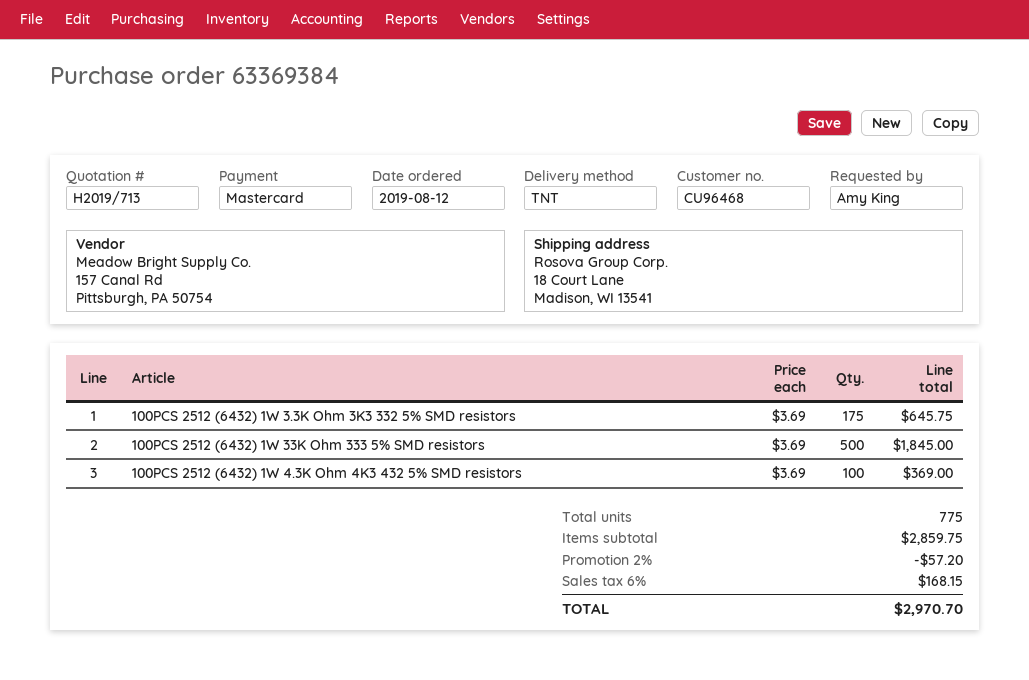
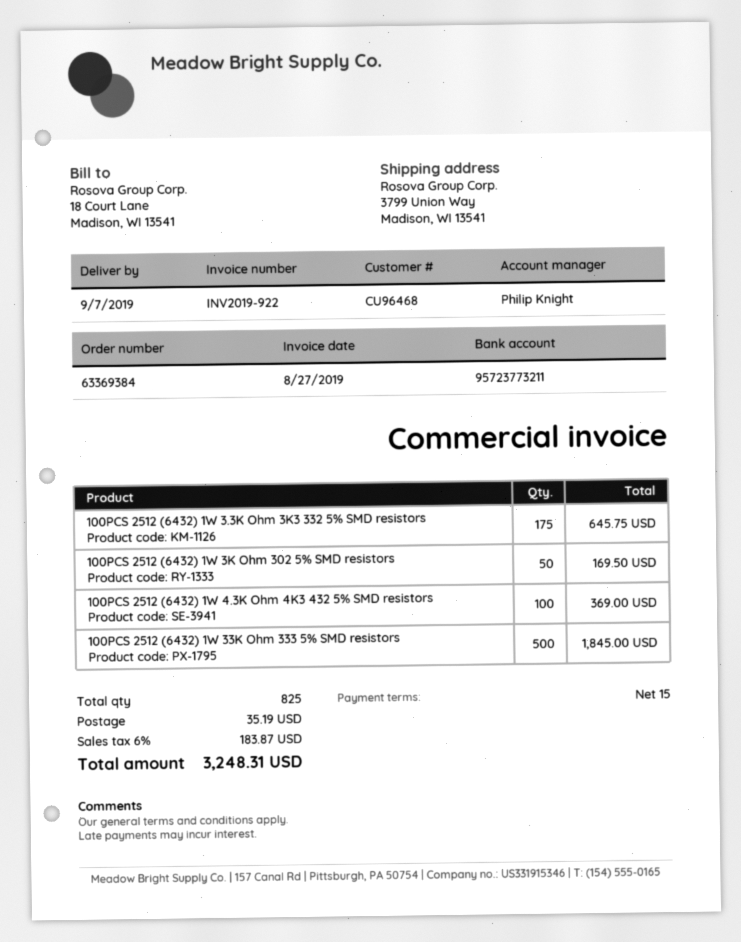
ship to: 18 Court Lane, Madison, WI 13541 -> 3799 Union Way, Madison, WI 13541
100PCS 2512 (6432) 1W 3K Ohm 302 5% SMD resistors: none -> 50 for 169.50
total quantity: 775 -> 825
discount: 2% = 57.20 -> none
shipping: none -> 35.19
tax: 6% = 168.15 -> 6% = 183.87
total: 2970.70 -> 3248.31

